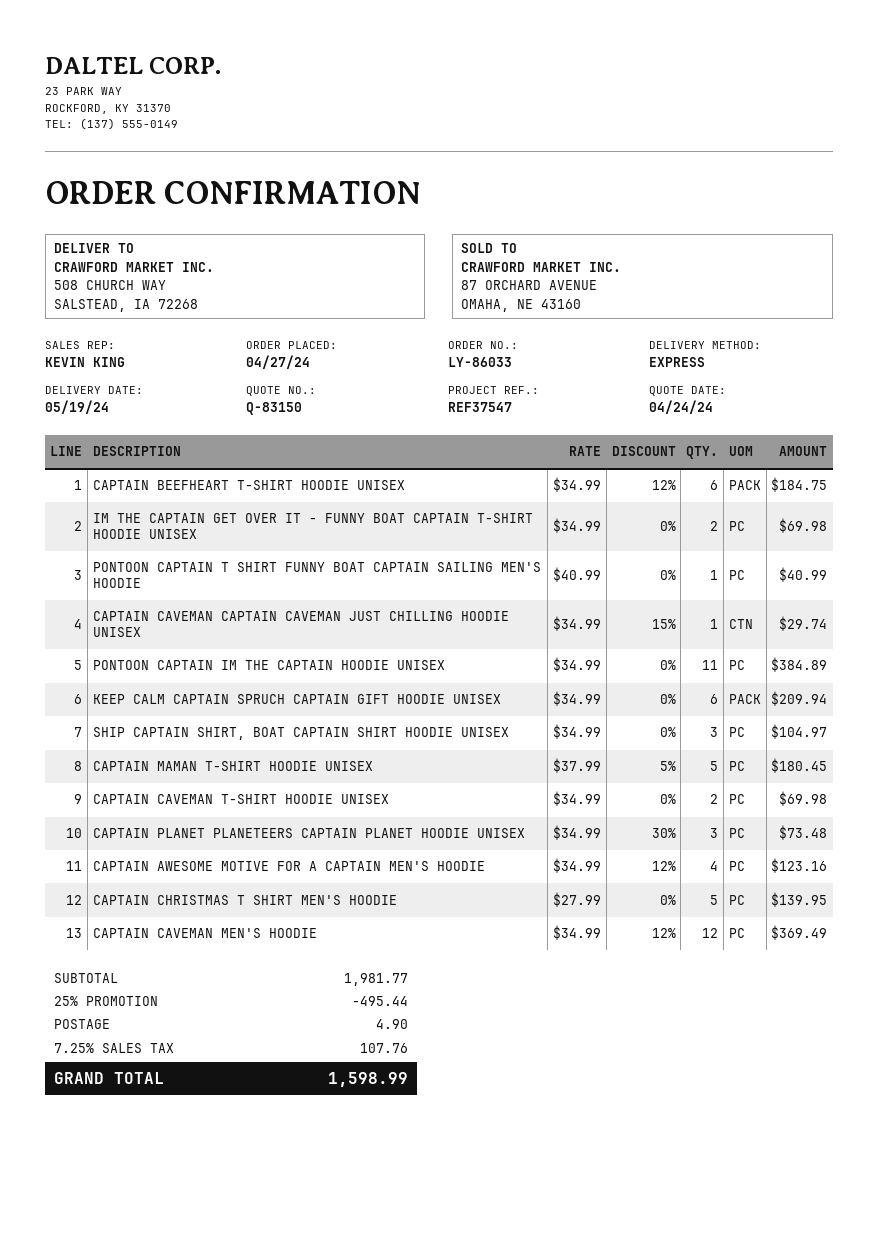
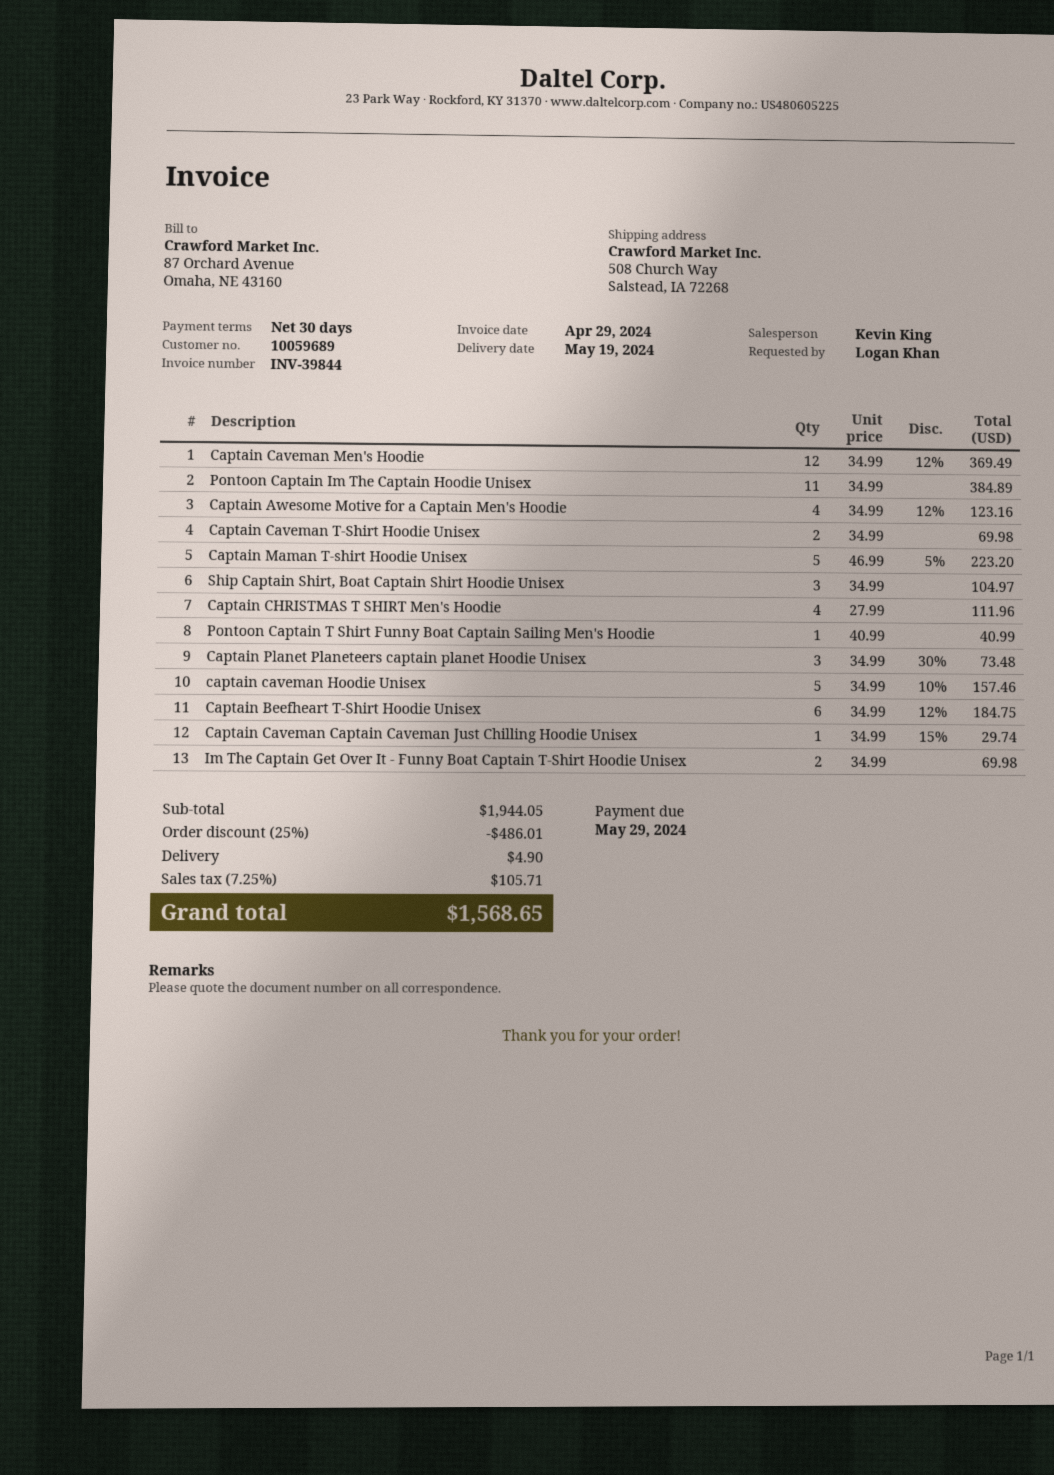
KEEP CALM CAPTAIN SPRUCH CAPTAIN GIFT HOODIE UNISEX: 6 x 34.99 = 209.94 -> none
CAPTAIN MAMAN T-SHIRT HOODIE UNISEX: 5 x 37.99 - 5% = 180.45 -> 5 x 46.99 - 5% = 223.20
CAPTAIN CHRISTMAS T SHIRT MEN'S HOODIE: 5 x 27.99 = 139.95 -> 4 x 27.99 = 111.96
captain caveman Hoodie Unisex: none -> 5 x 34.99 - 10% = 157.46
subtotal: 1981.77 -> 1944.05
discount: 25% = 495.44 -> 25% = 486.01
tax: 7.25% = 107.76 -> 7.25% = 105.71
total: 1598.99 -> 1568.65

